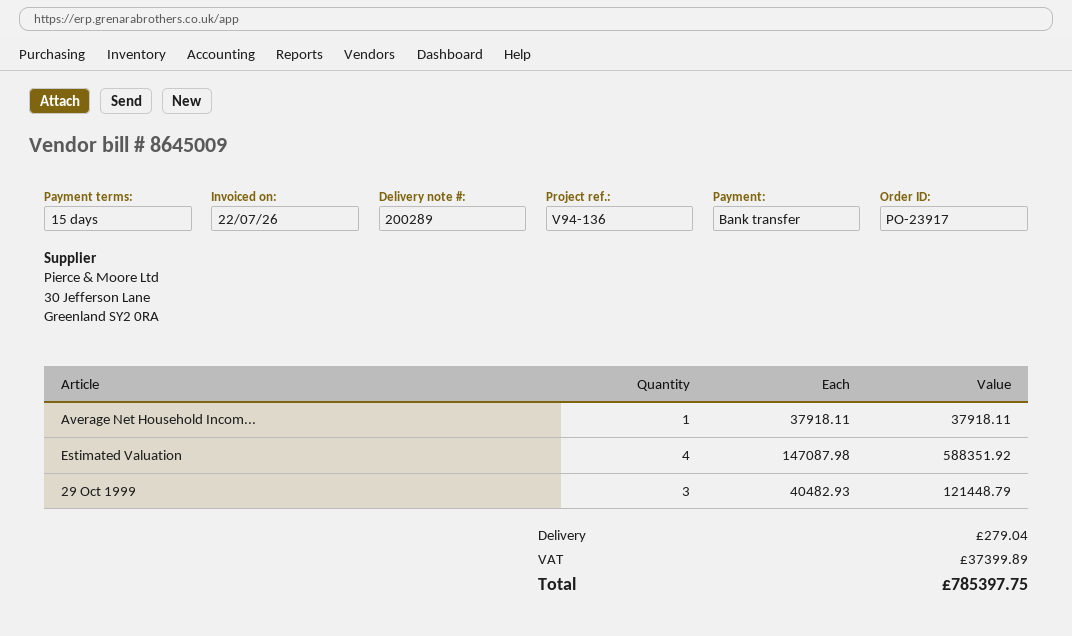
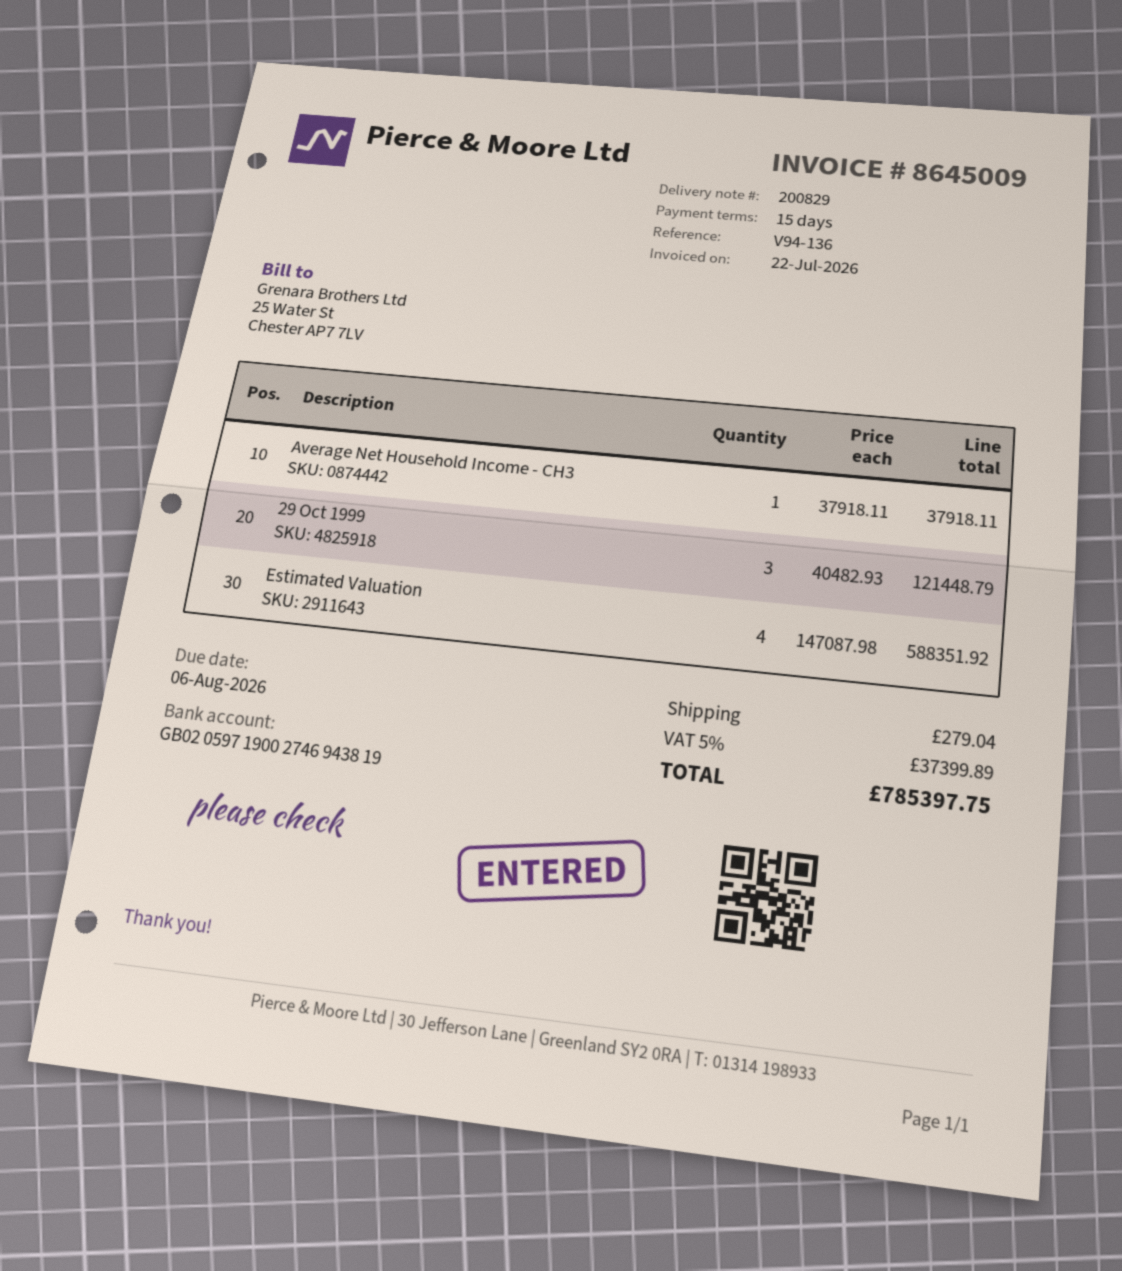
delivery note number: 200289 -> 200829

